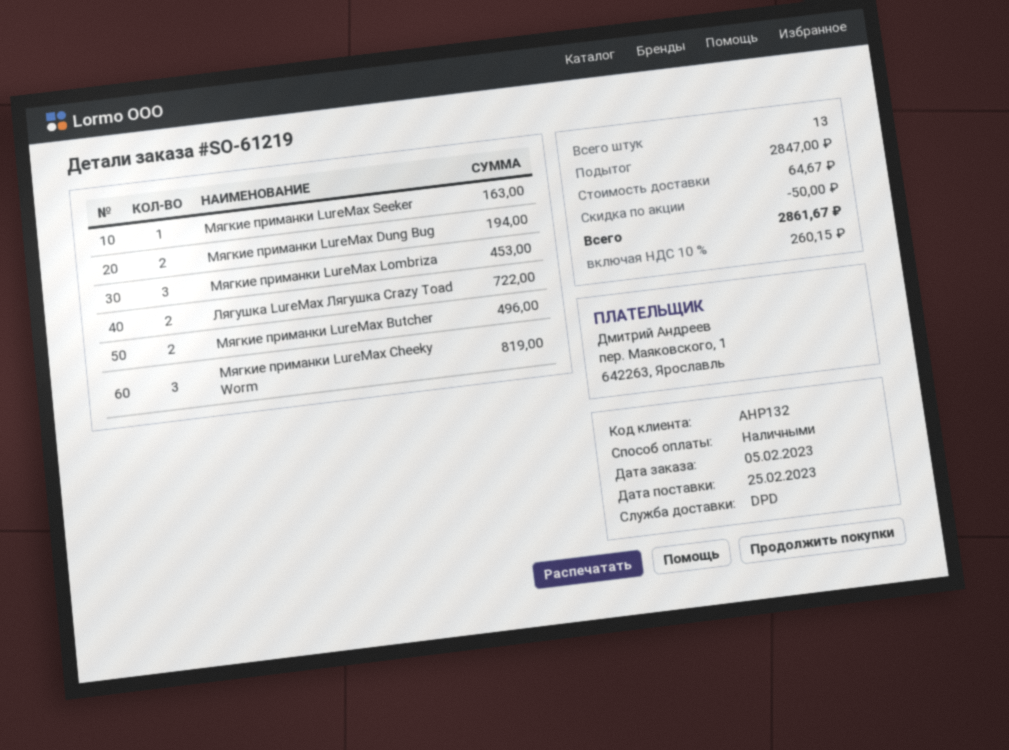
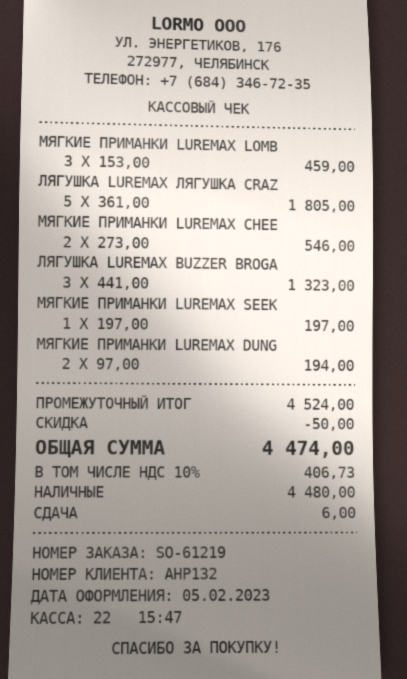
Мягкие приманки LureMax Seeker: 1 for 163.00 -> 1 for 197.00
Мягкие приманки LureMax Lombriza: 3 for 453.00 -> 3 for 459.00
Лягушка LureMax Лягушка Crazy Toad: 2 for 722.00 -> 5 for 1805.00
Мягкие приманки LureMax Butcher: 2 for 496.00 -> none
Мягкие приманки LureMax Cheeky Worm: 3 for 819.00 -> 2 for 546.00
ЛЯГУШКА LUREMAX BUZZER BROGA: none -> 3 for 1323.00
subtotal: 2847.00 -> 4524.00
shipping: 64.67 -> none
tax: 10% = 260.15 -> 10% = 406.73
total: 2861.67 -> 4474.00

